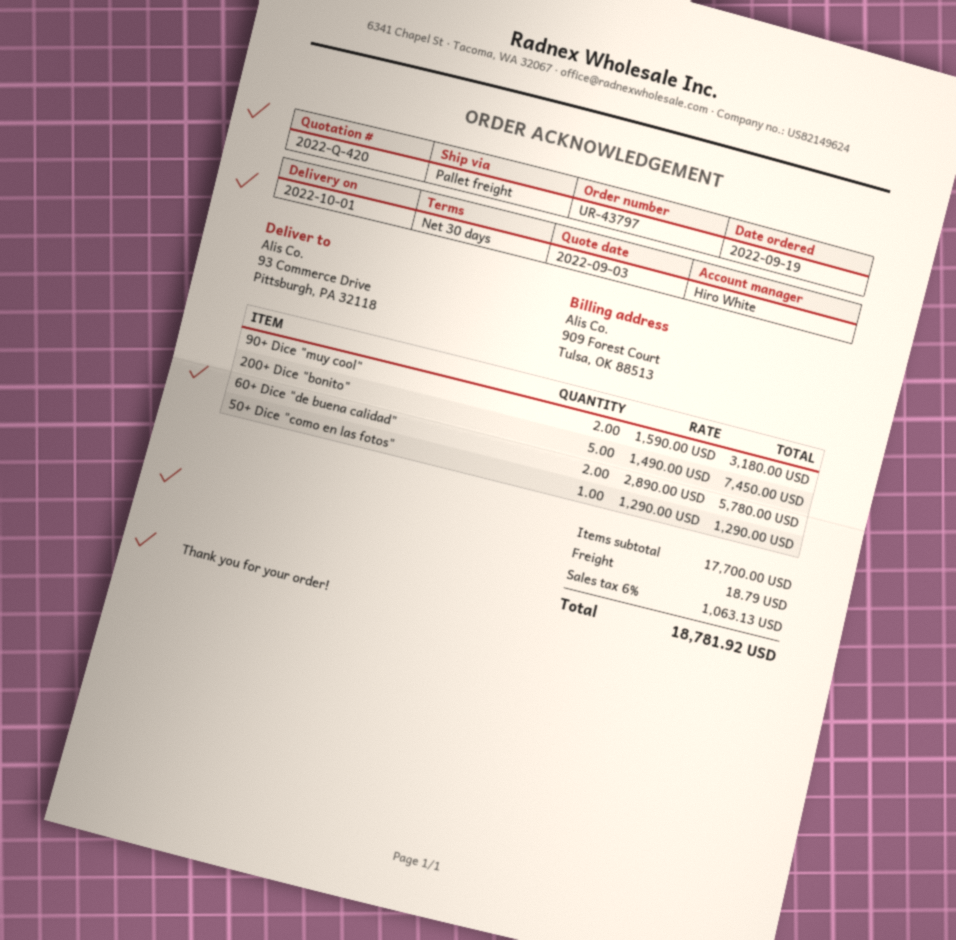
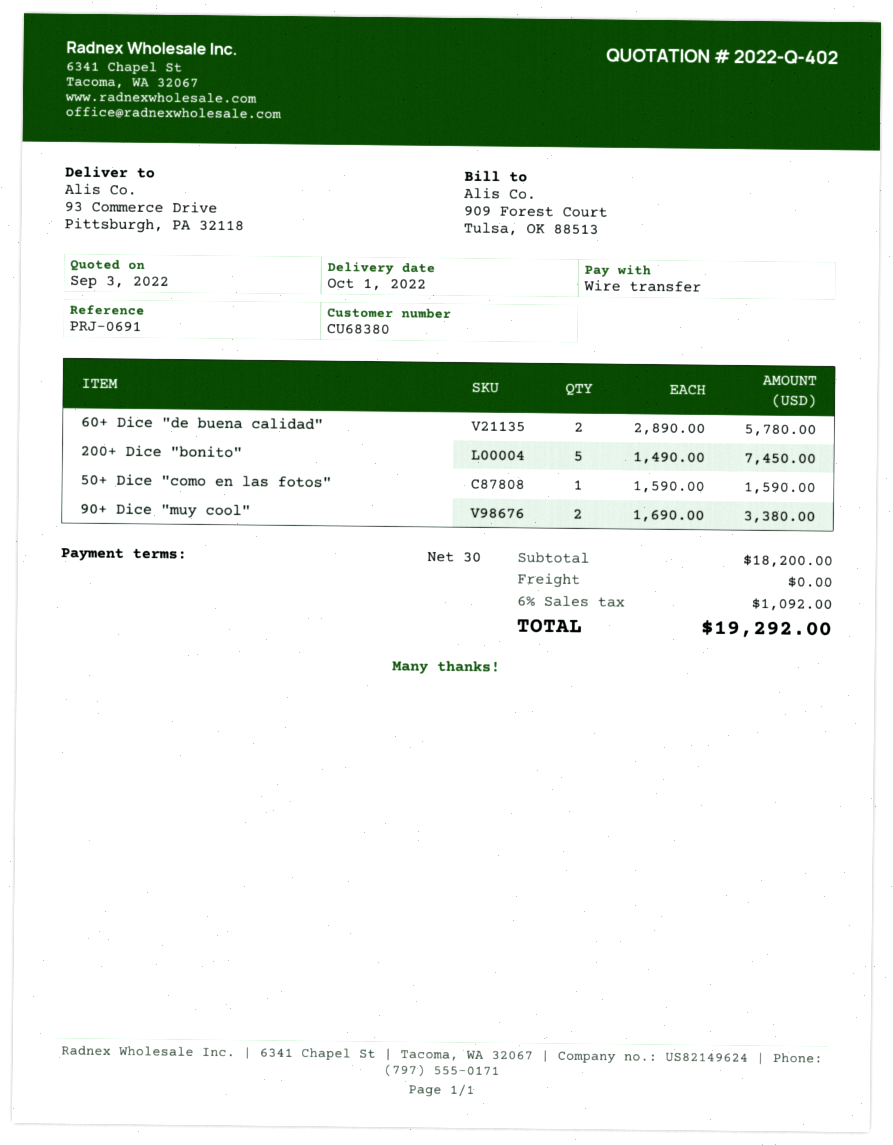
quote number: 2022-Q-420 -> 2022-Q-402
90+ Dice "muy cool": 2 x 1590.00 = 3180.00 -> 2 x 1690.00 = 3380.00
50+ Dice "como en las fotos": 1 x 1290.00 = 1290.00 -> 1 x 1590.00 = 1590.00
subtotal: 17700.00 -> 18200.00
shipping: 18.79 -> 0.00
tax: 6% = 1063.13 -> 6% = 1092.00
total: 18781.92 -> 19292.00

